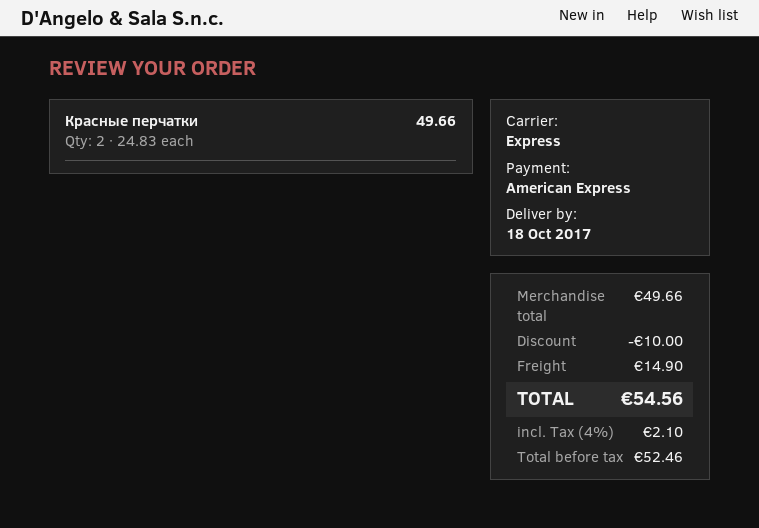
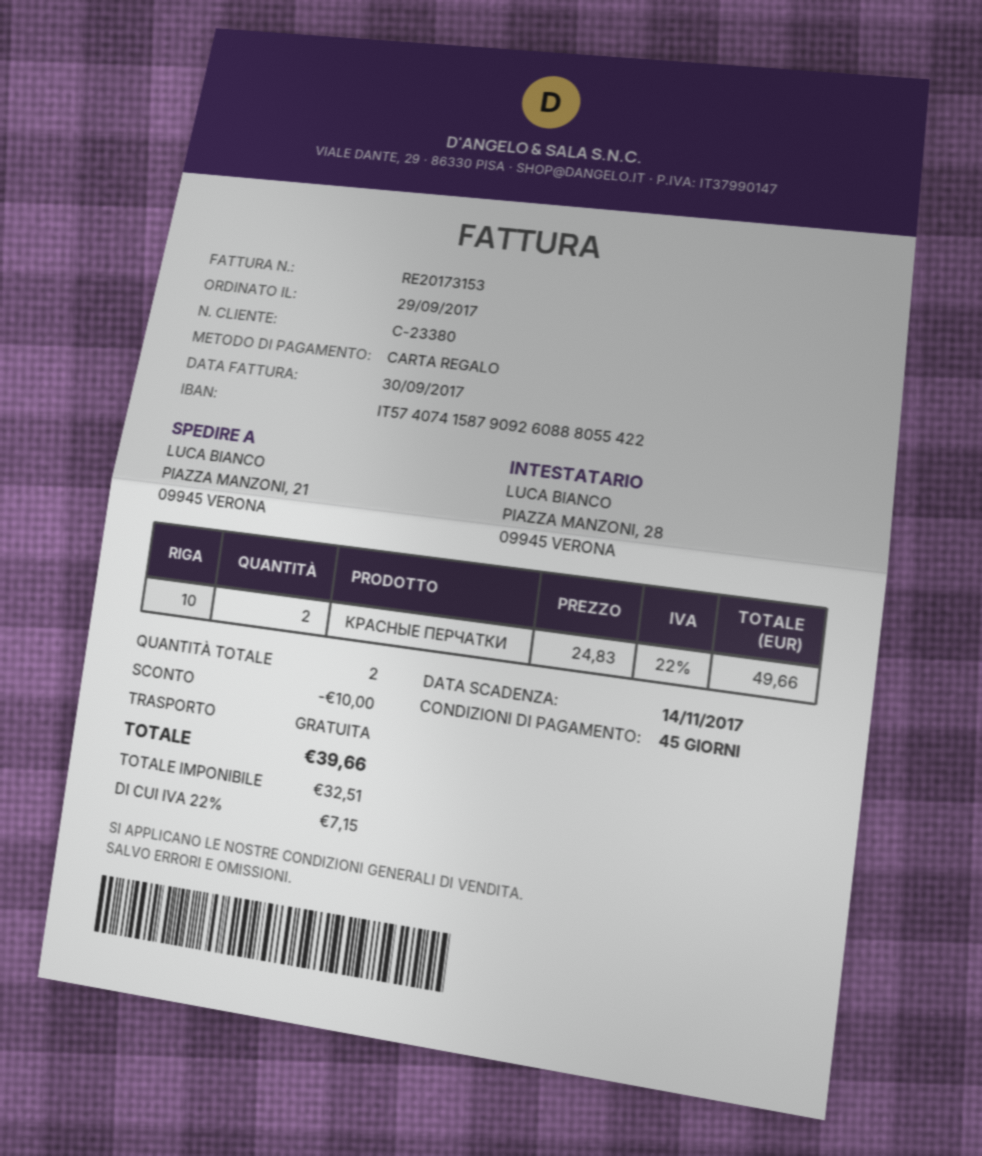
payment method: American Express -> gift card
shipping: 14.90 -> 0.00
net: 52.46 -> 32.51
tax: 4% = 2.10 -> 22% = 7.15
total: 54.56 -> 39.66

